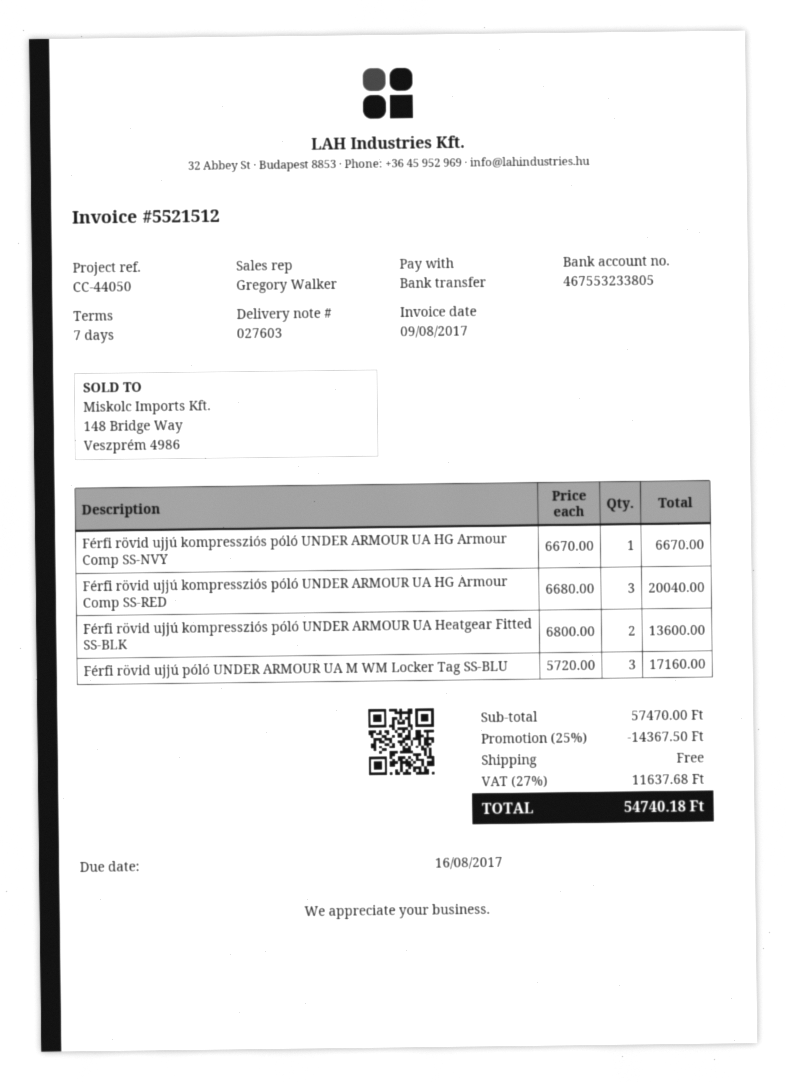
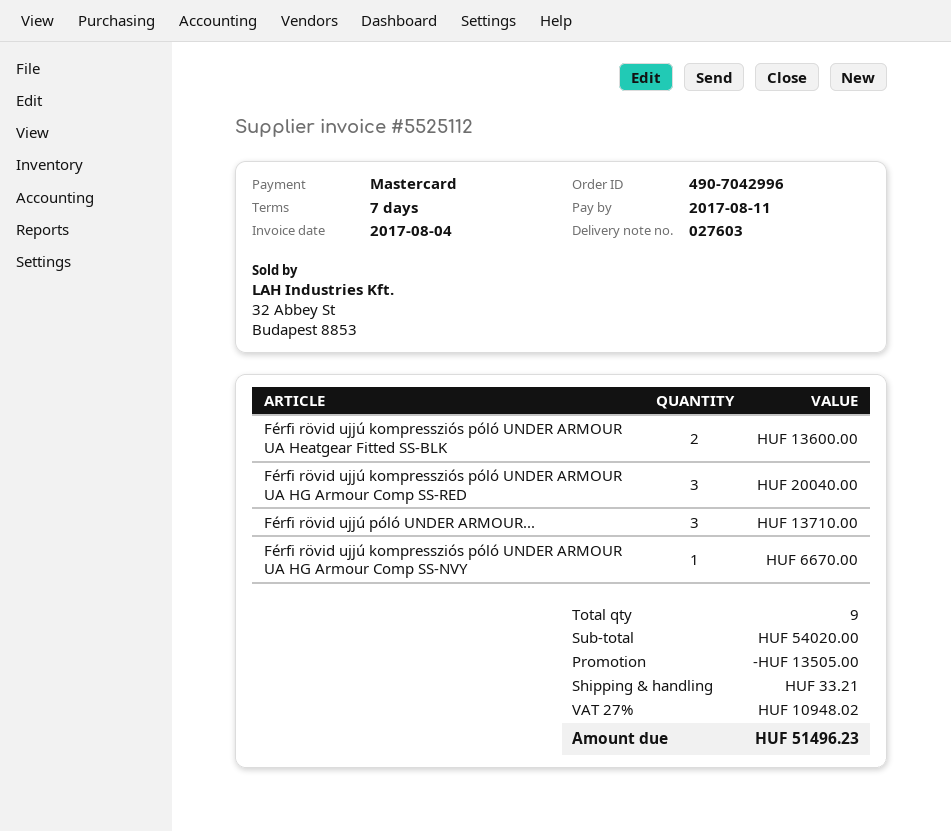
invoice number: 5521512 -> 5525112
invoice date: 2017-08-09 -> 2017-08-04
due date: 2017-08-16 -> 2017-08-11
payment method: bank transfer -> Mastercard
Férfi rövid ujjú póló UNDER ARMOUR UA M WM Locker Tag SS-BLU: 3 for 17160.00 -> 3 for 13710.00
subtotal: 57470.00 -> 54020.00
discount: 14367.50 -> 13505.00
shipping: 0.00 -> 33.21
tax: 27% = 11637.68 -> 27% = 10948.02
total: 54740.18 -> 51496.23

